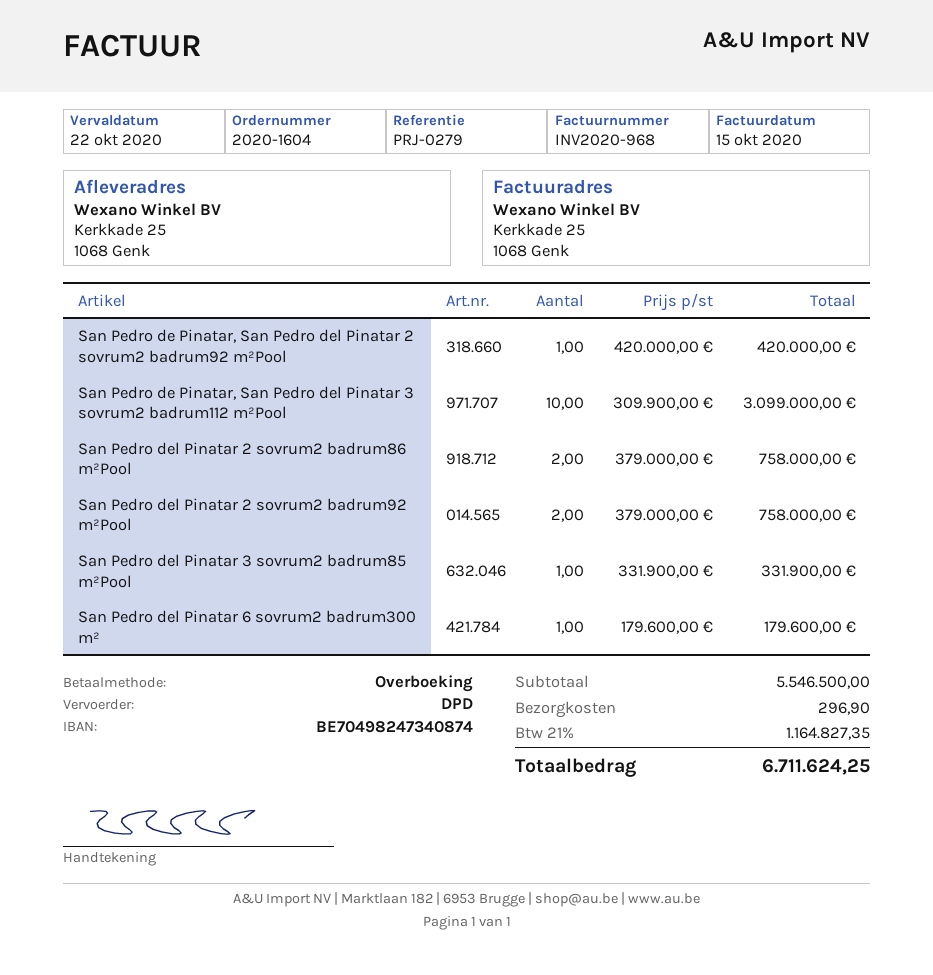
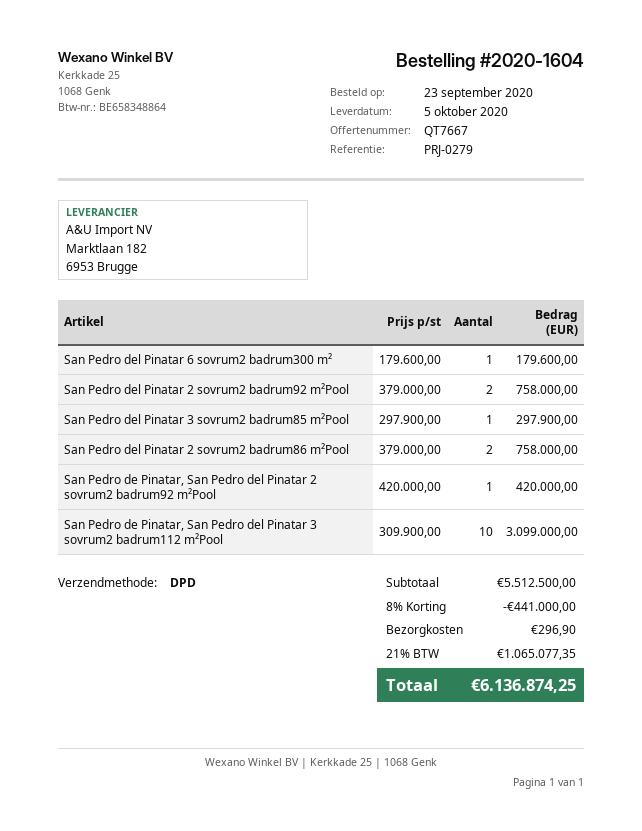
San Pedro del Pinatar 3 sovrum2 badrum85 m²Pool: 1 x 331900.00 = 331900.00 -> 1 x 297900.00 = 297900.00
subtotal: 5546500.00 -> 5512500.00
discount: none -> 8% = 441000.00
tax: 21% = 1164827.35 -> 21% = 1065077.35
total: 6711624.25 -> 6136874.25

